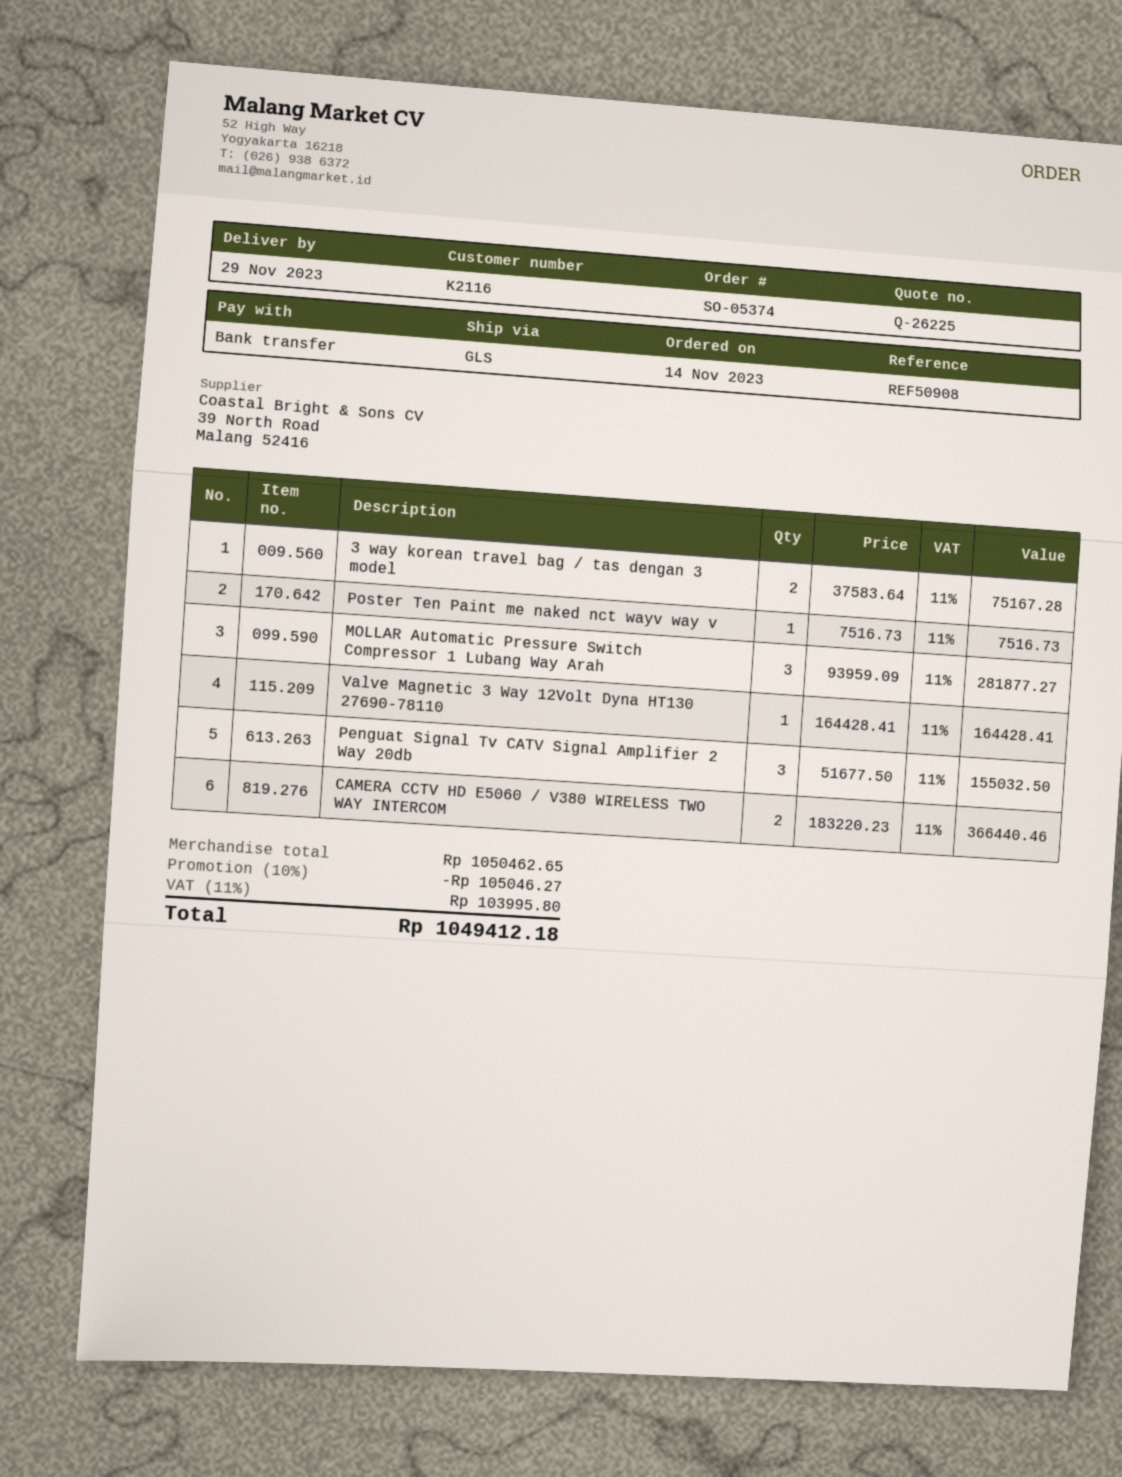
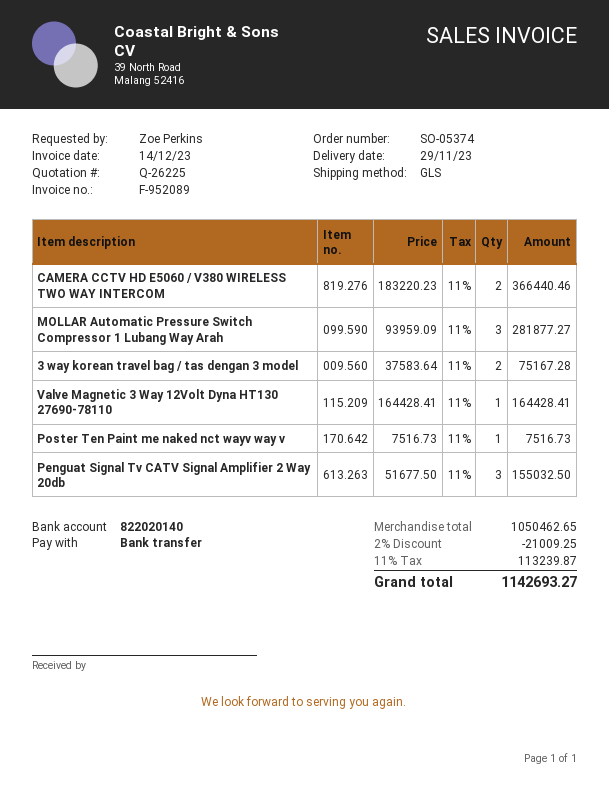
discount: 10% = 105046.27 -> 2% = 21009.25
tax: 11% = 103995.80 -> 11% = 113239.87
total: 1049412.18 -> 1142693.27

